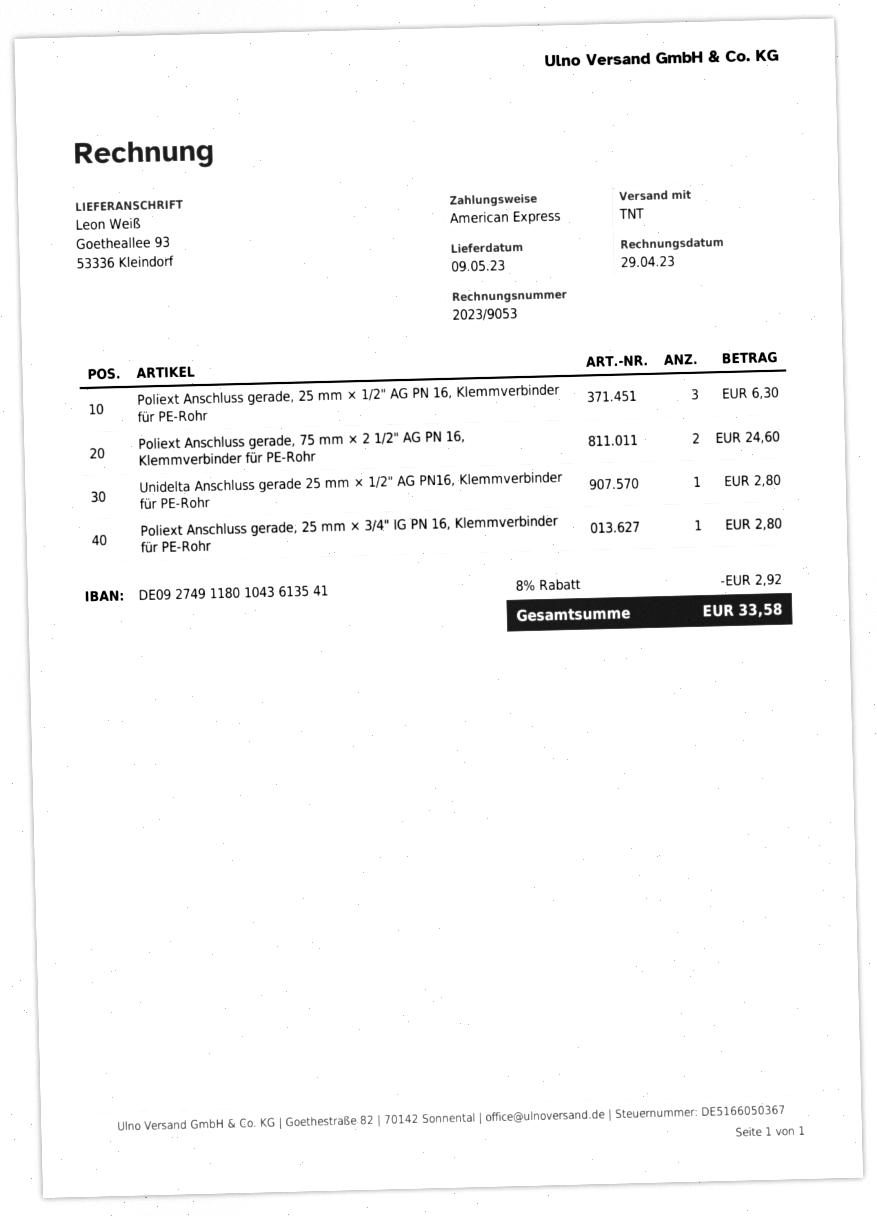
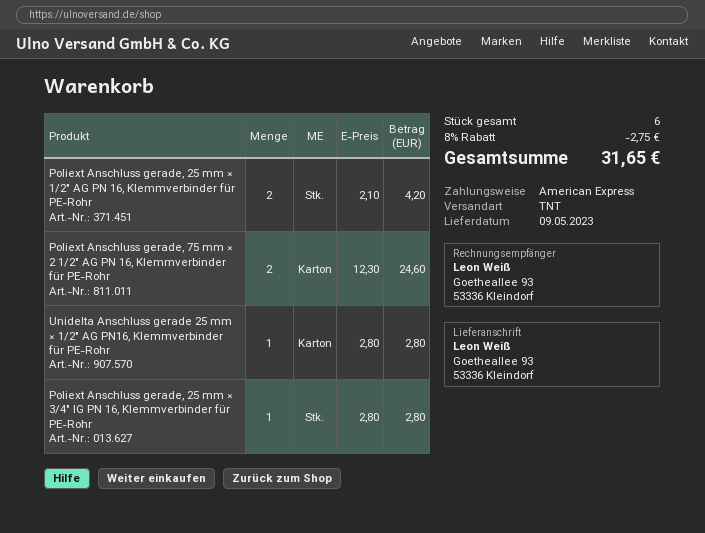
Poliext Anschluss gerade, 25 mm × 1/2" AG PN 16, Klemmverbinder für PE-Rohr: 3 for 6.30 -> 2 for 4.20
discount: 8% = 2.92 -> 8% = 2.75
total: 33.58 -> 31.65

